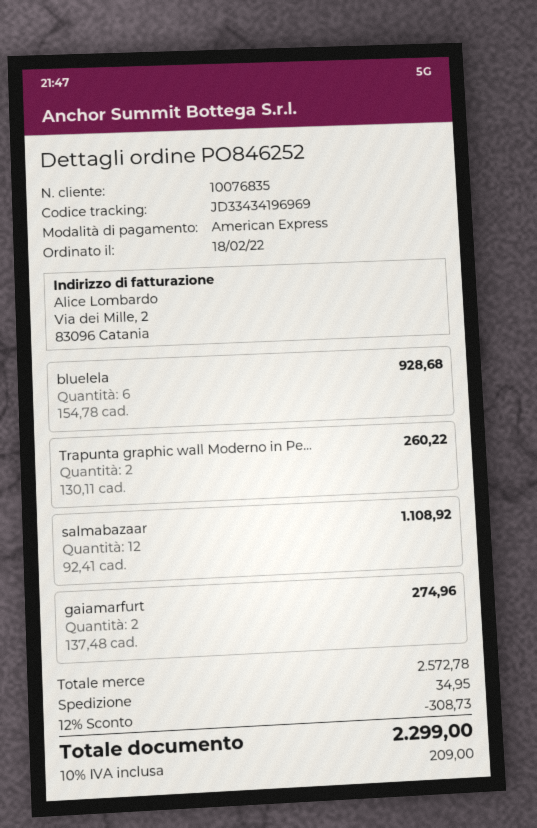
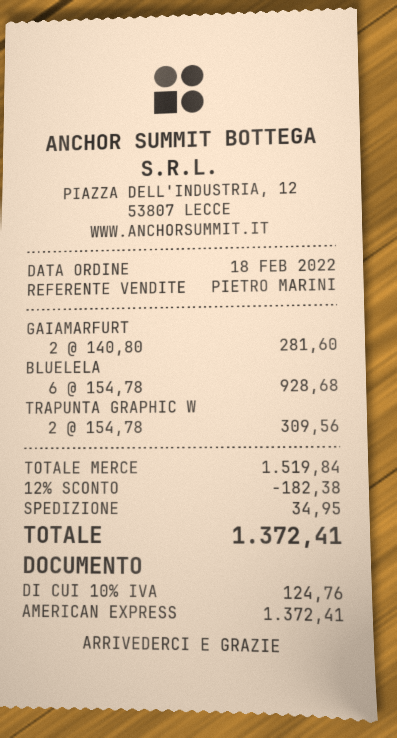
Trapunta graphic wall Moderno in Pe...: 2 x 130.11 = 260.22 -> 2 x 154.78 = 309.56
salmabazaar: 12 x 92.41 = 1108.92 -> none
gaiamarfurt: 2 x 137.48 = 274.96 -> 2 x 140.80 = 281.60
subtotal: 2572.78 -> 1519.84
discount: 12% = 308.73 -> 12% = 182.38
tax: 10% = 209.00 -> 10% = 124.76
total: 2299.00 -> 1372.41

